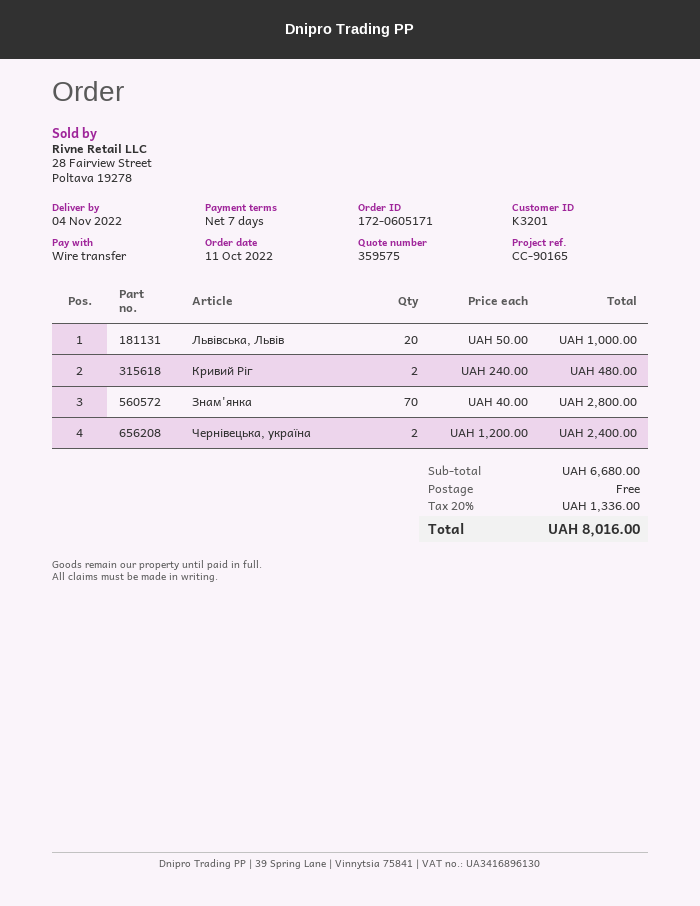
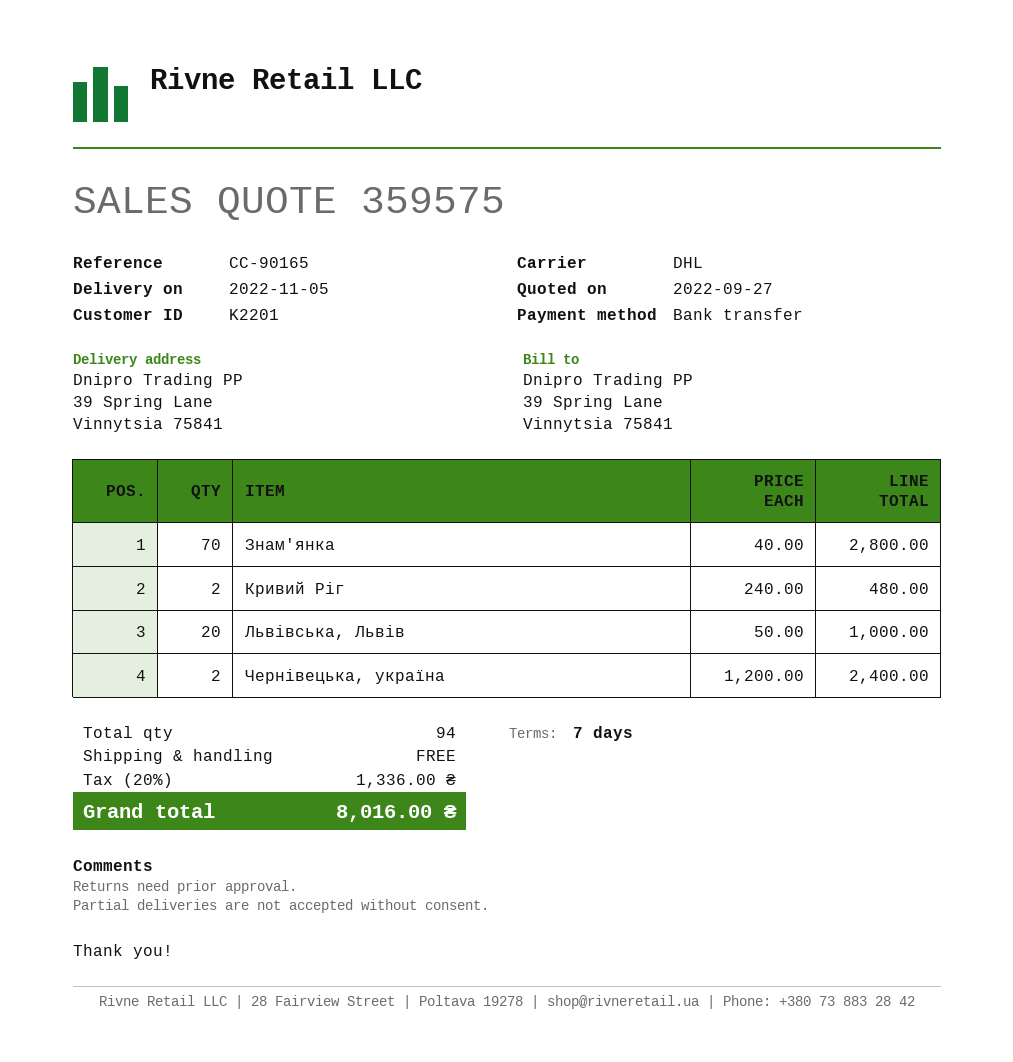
delivery date: 2022-11-04 -> 2022-11-05
customer number: K3201 -> K2201

